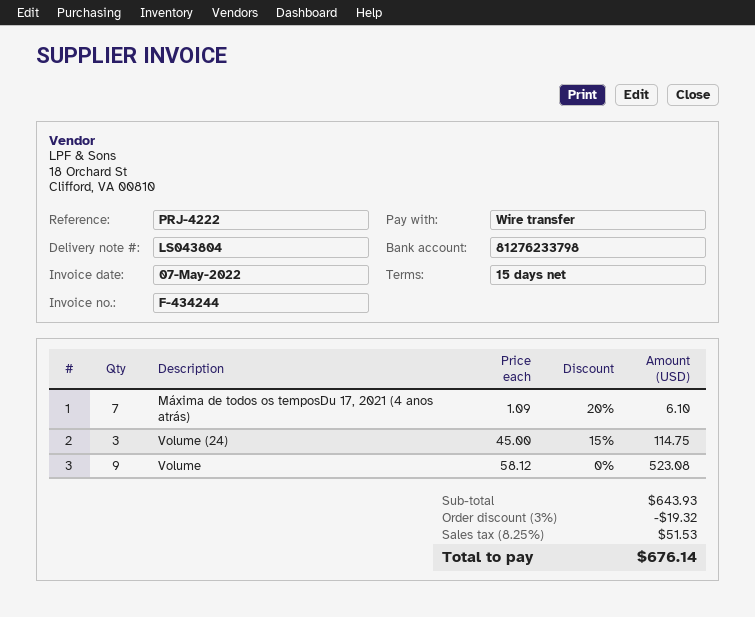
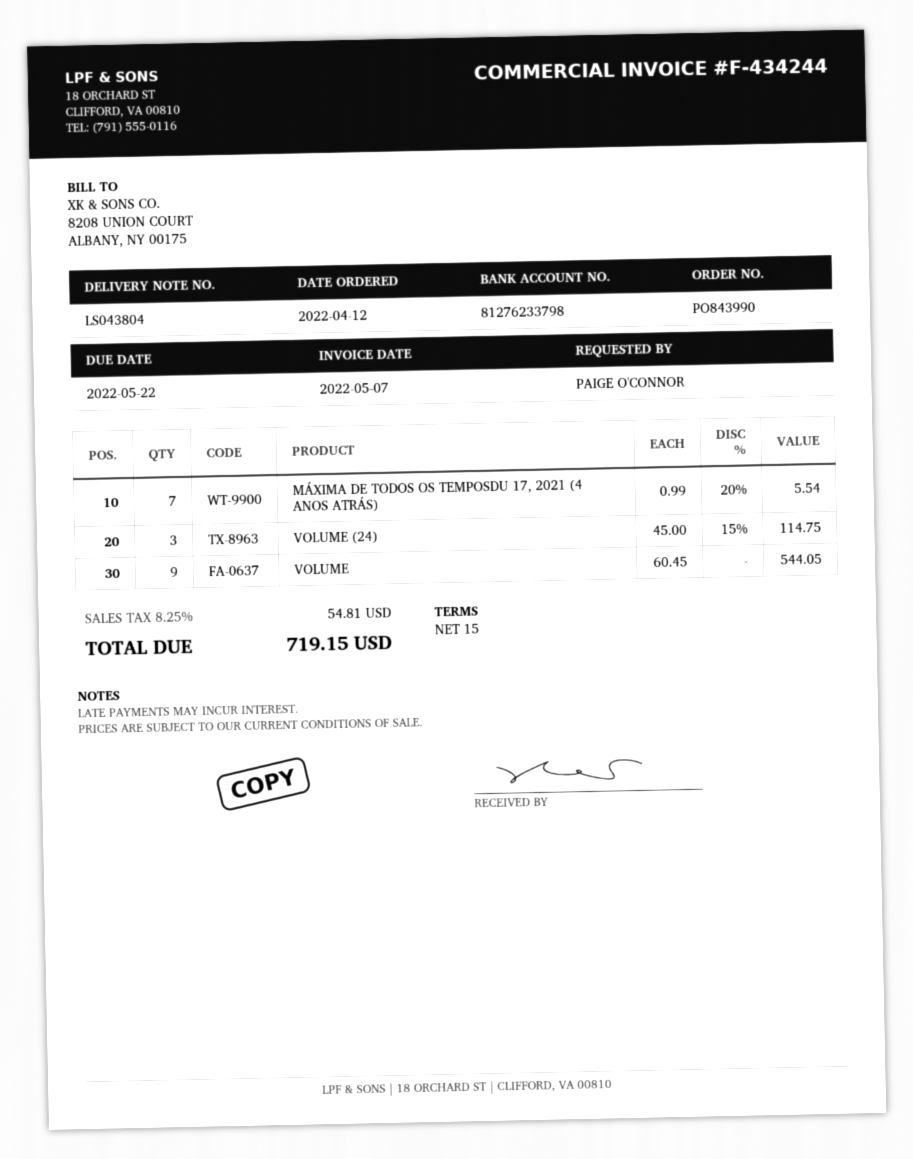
Máxima de todos os temposDu 17, 2021 (4 anos atrás): 7 x 1.09 - 20% = 6.10 -> 7 x 0.99 - 20% = 5.54
Volume: 9 x 58.12 = 523.08 -> 9 x 60.45 = 544.05
discount: 3% = 19.32 -> none
tax: 8.25% = 51.53 -> 8.25% = 54.81
total: 676.14 -> 719.15

